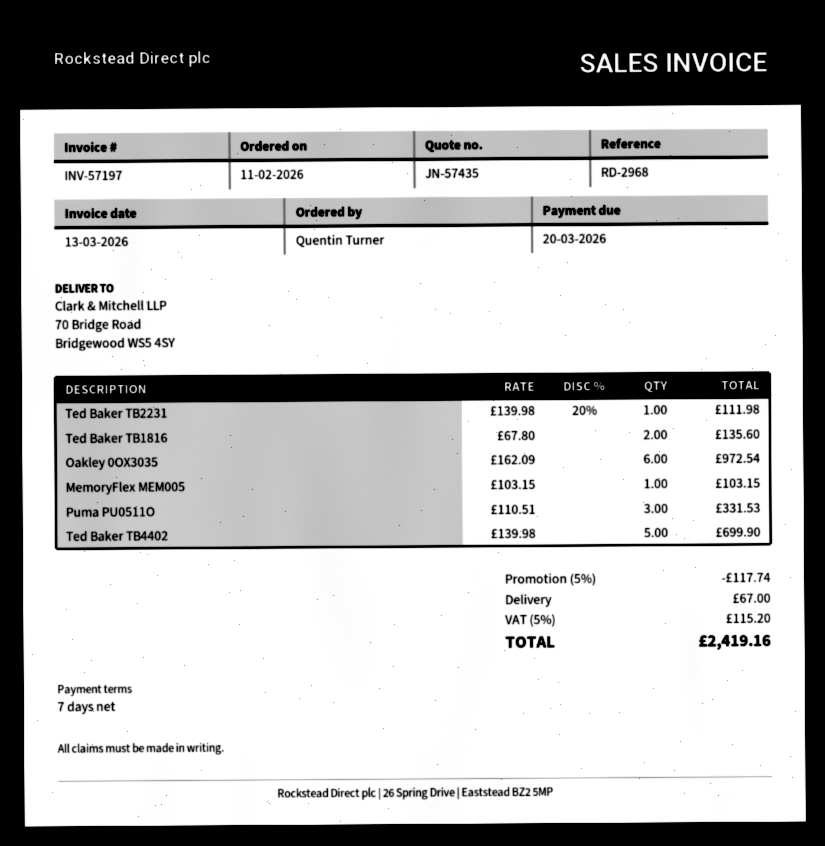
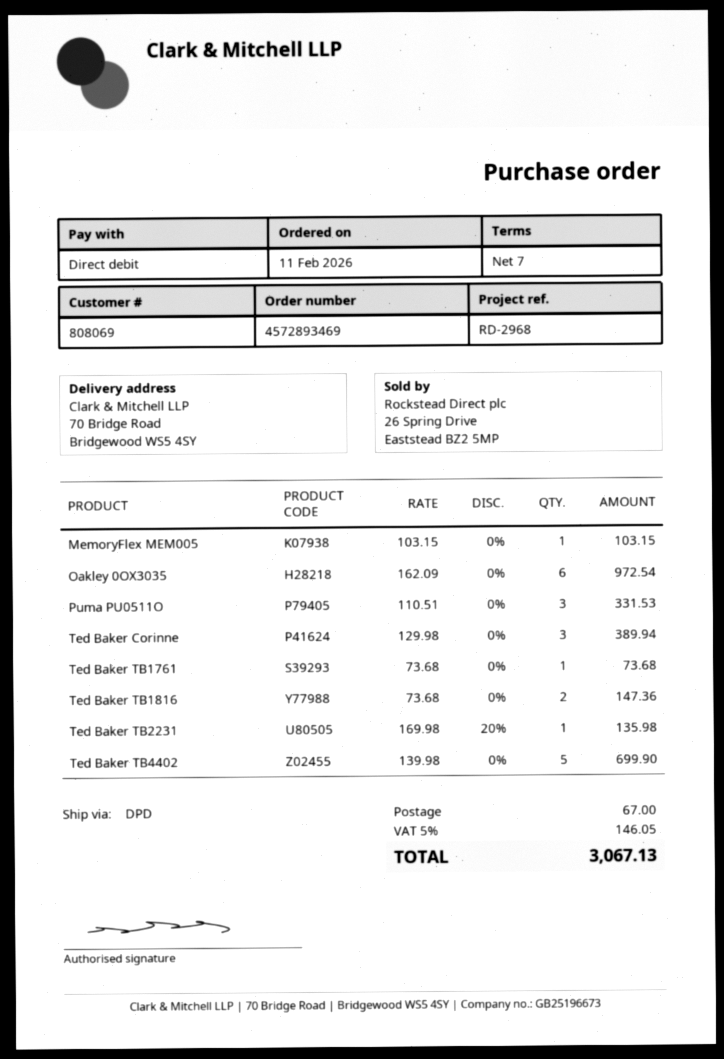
Ted Baker TB2231: 1 x 139.98 - 20% = 111.98 -> 1 x 169.98 - 20% = 135.98
Ted Baker TB1816: 2 x 67.80 = 135.60 -> 2 x 73.68 = 147.36
Ted Baker Corinne: none -> 3 x 129.98 = 389.94
Ted Baker TB1761: none -> 1 x 73.68 = 73.68
discount: 5% = 117.74 -> none
tax: 5% = 115.20 -> 5% = 146.05
total: 2419.16 -> 3067.13

